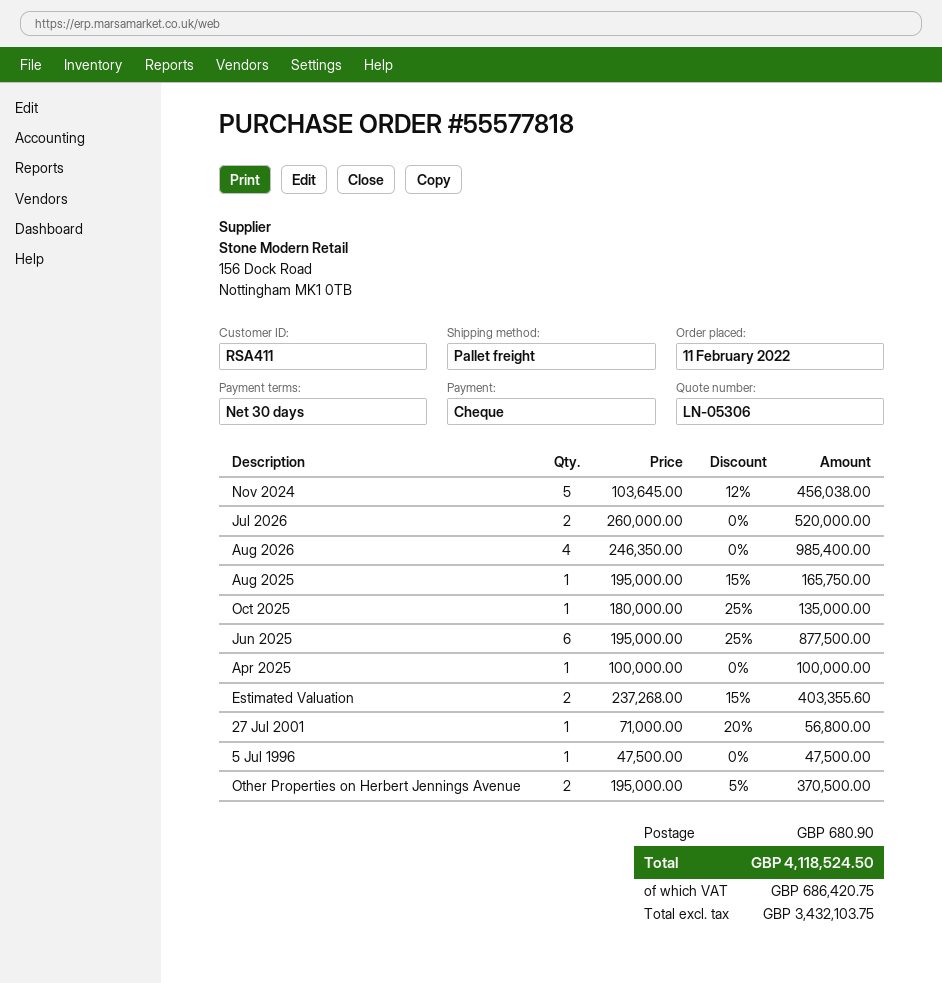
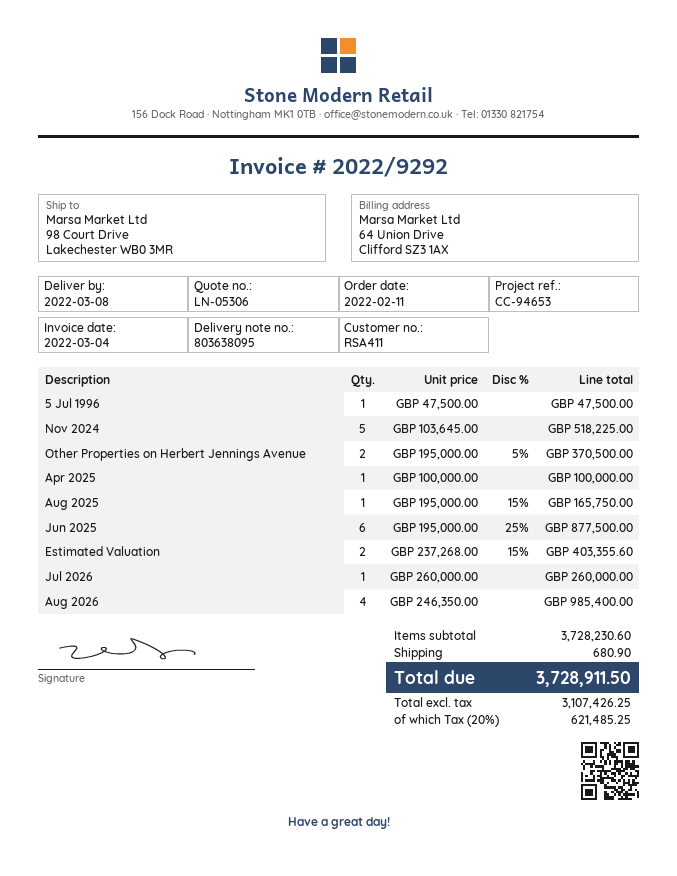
Nov 2024: 5 x 103645.00 - 12% = 456038.00 -> 5 x 103645.00 = 518225.00
Jul 2026: 2 x 260000.00 = 520000.00 -> 1 x 260000.00 = 260000.00
Oct 2025: 1 x 180000.00 - 25% = 135000.00 -> none
27 Jul 2001: 1 x 71000.00 - 20% = 56800.00 -> none
net: 3432103.75 -> 3107426.25
tax: 686420.75 -> 621485.25
total: 4118524.50 -> 3728911.50

